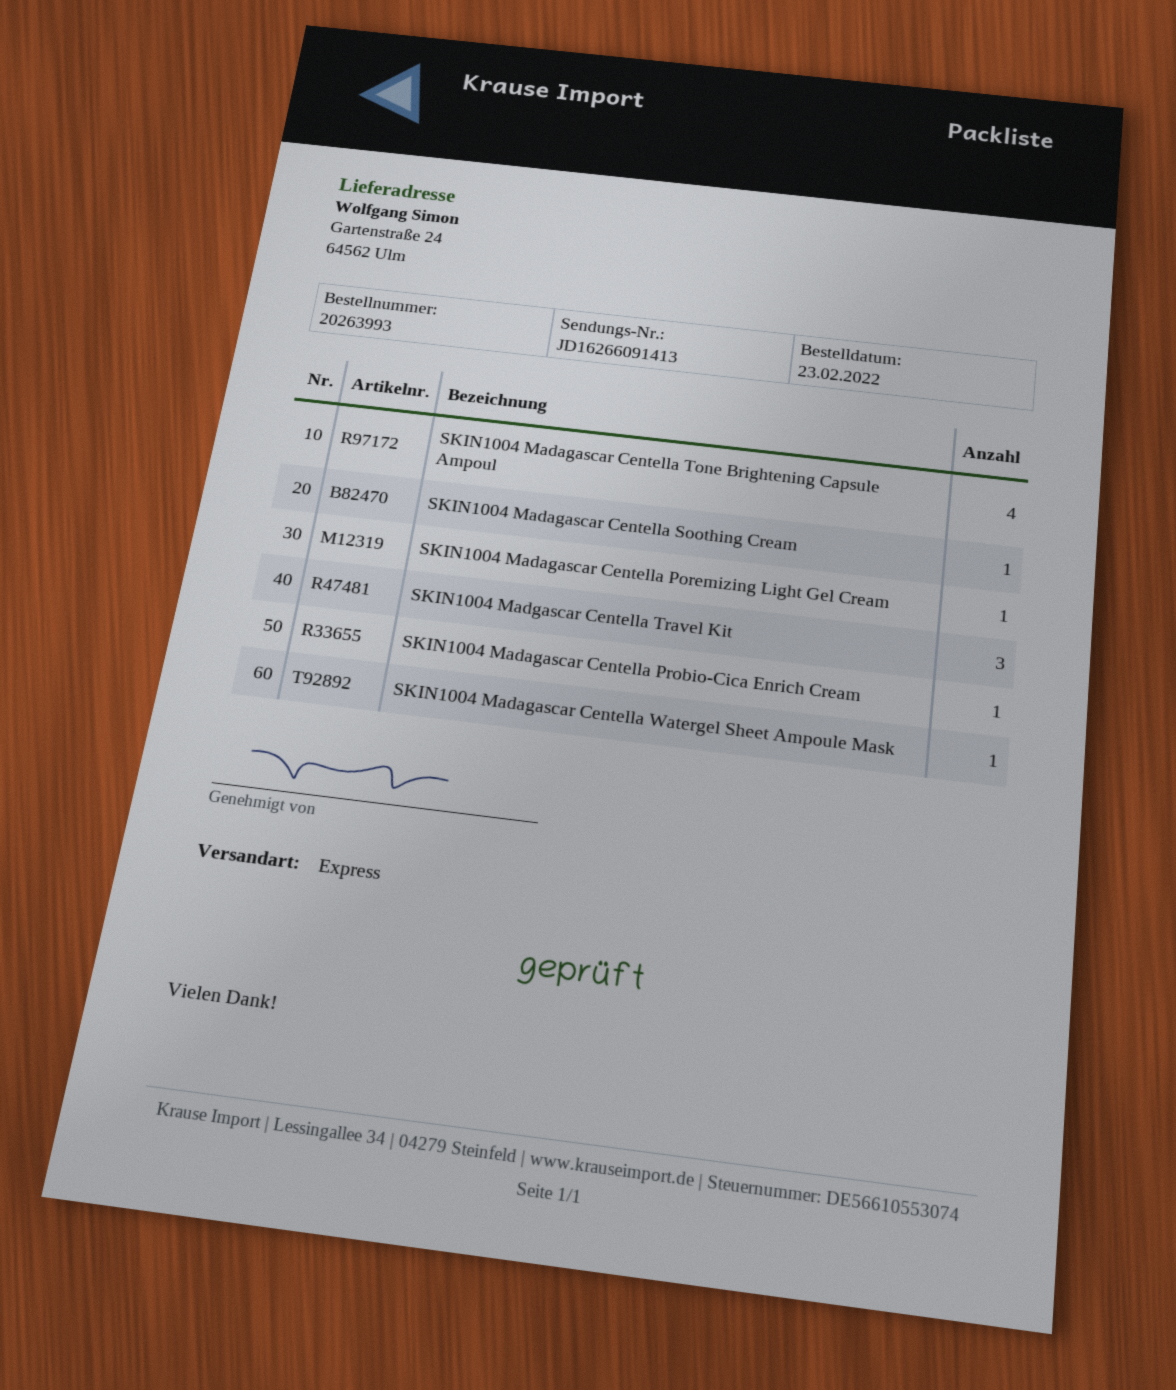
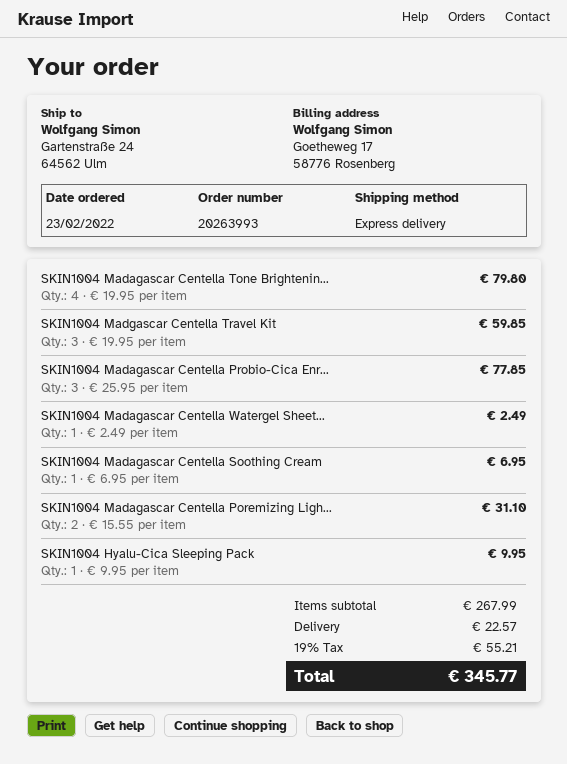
SKIN1004 Madagascar Centella Poremizing Light Gel Cream: 1 -> 2
SKIN1004 Madagascar Centella Probio-Cica Enrich Cream: 1 -> 3
SKIN1004 Hyalu-Cica Sleeping Pack: none -> 1

